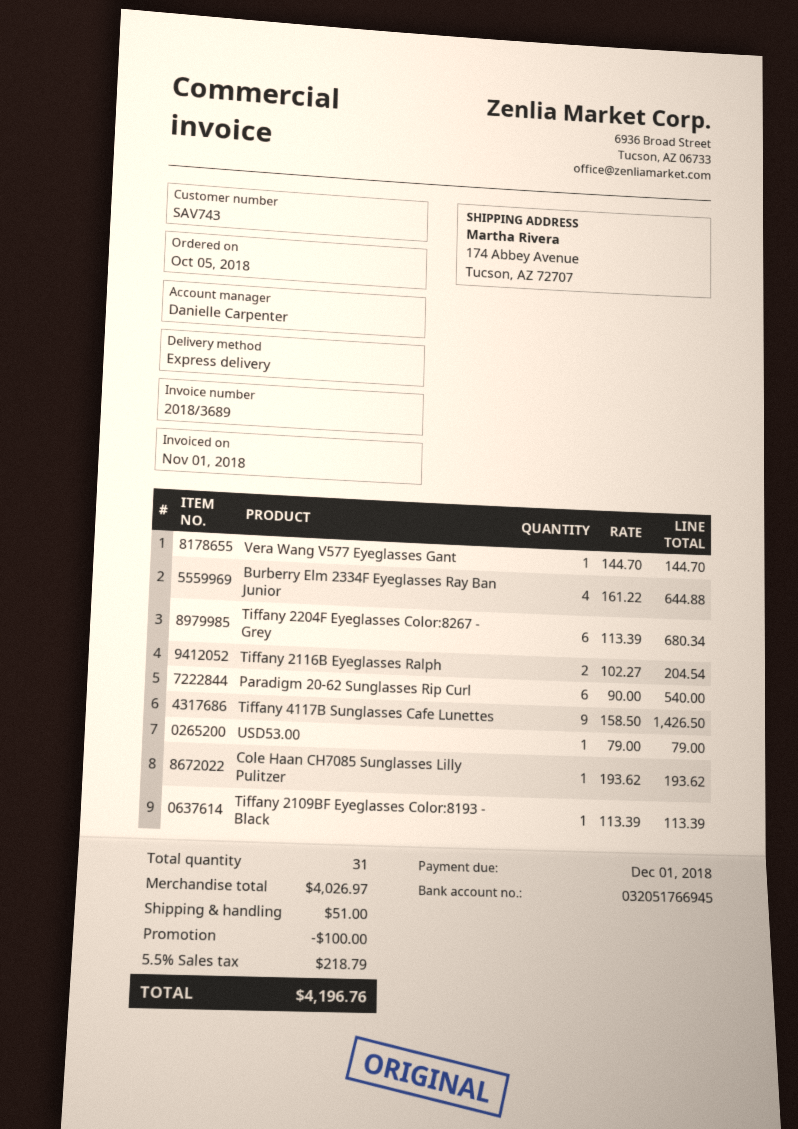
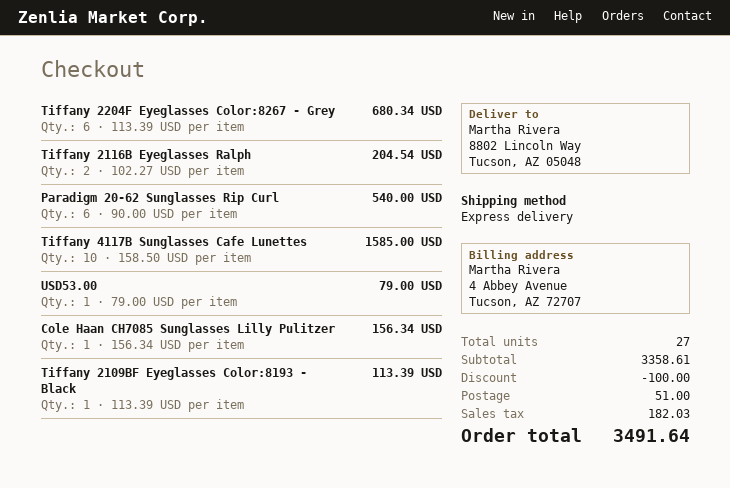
ship to: 174 Abbey Avenue, Tucson, AZ 72707 -> 8802 Lincoln Way, Tucson, AZ 05048
Vera Wang V577 Eyeglasses Gant: 1 x 144.70 = 144.70 -> none
Burberry Elm 2334F Eyeglasses Ray Ban Junior: 4 x 161.22 = 644.88 -> none
Tiffany 4117B Sunglasses Cafe Lunettes: 9 x 158.50 = 1426.50 -> 10 x 158.50 = 1585.00
Cole Haan CH7085 Sunglasses Lilly Pulitzer: 1 x 193.62 = 193.62 -> 1 x 156.34 = 156.34
total quantity: 31 -> 27
subtotal: 4026.97 -> 3358.61
tax: 218.79 -> 182.03
total: 4196.76 -> 3491.64

